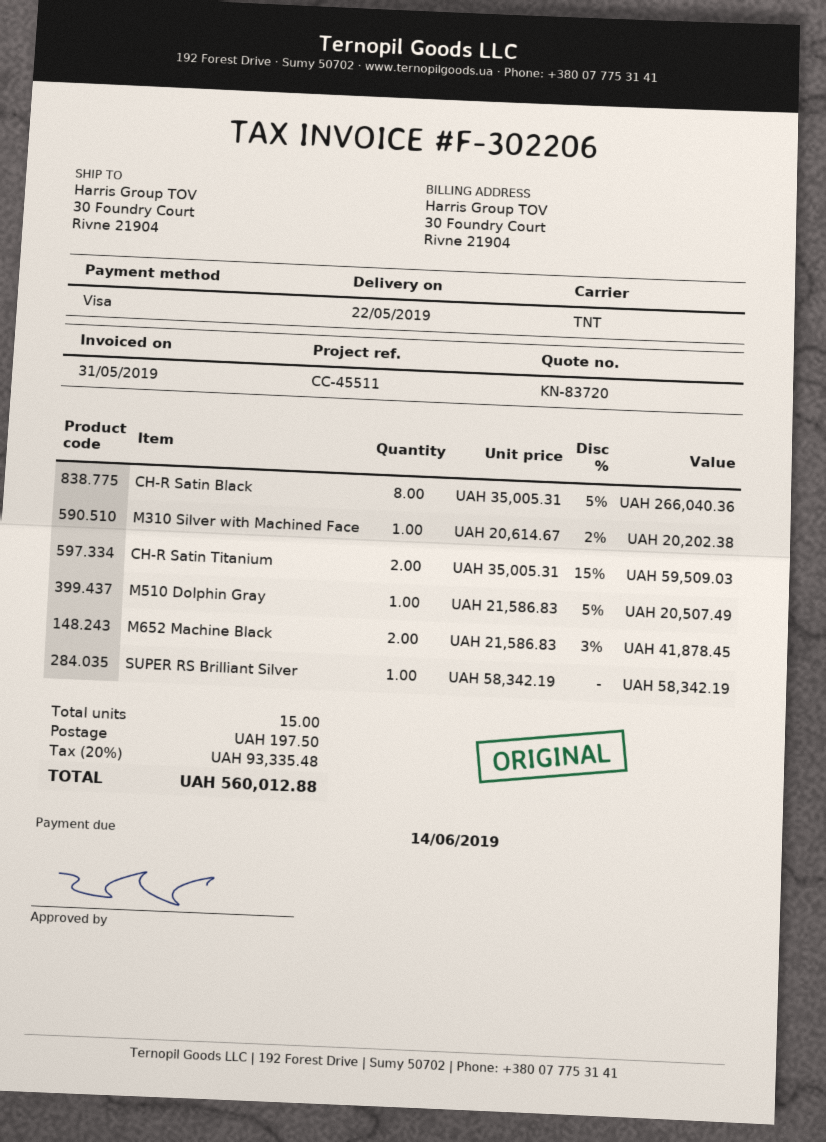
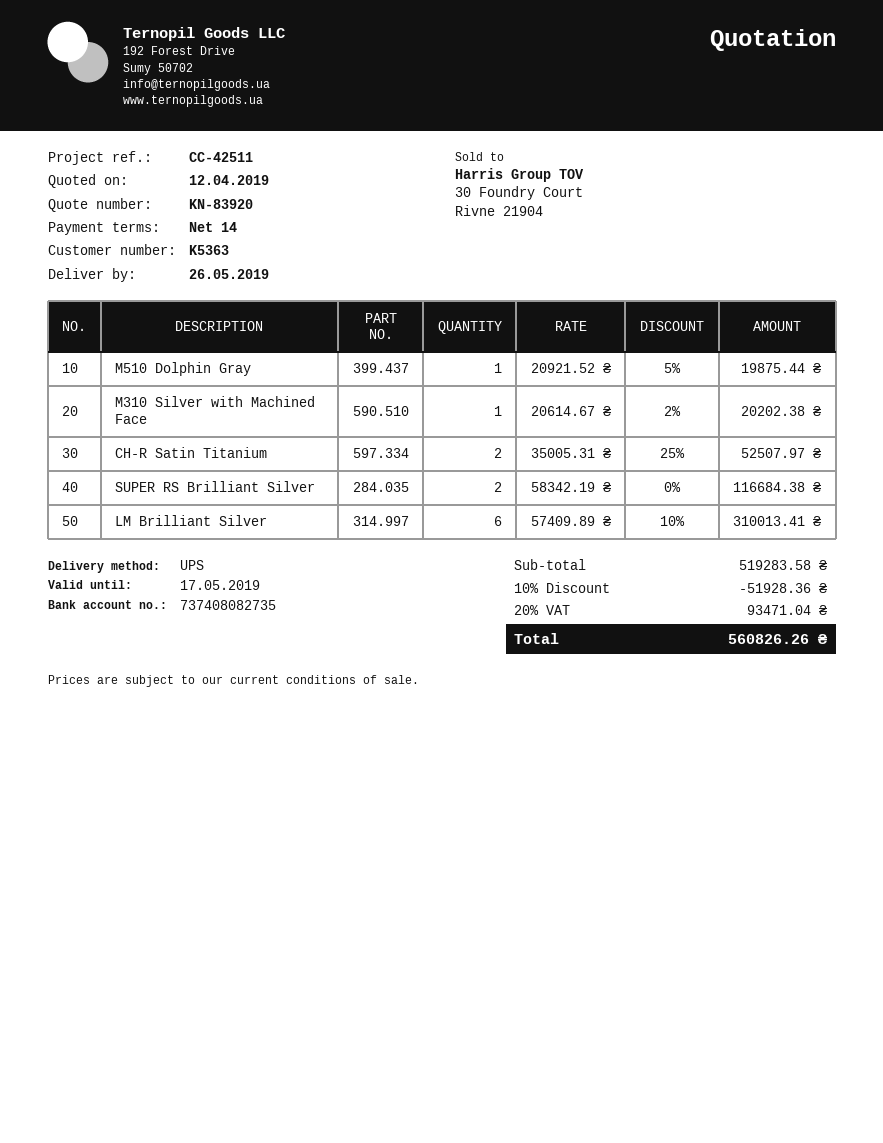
quote number: KN-83720 -> KN-83920
delivery date: 2019-05-22 -> 2019-05-26
reference: CC-45511 -> CC-42511
shipping method: TNT -> UPS
CH-R Satin Black: 8 x 35005.31 - 5% = 266040.36 -> none
CH-R Satin Titanium: 2 x 35005.31 - 15% = 59509.03 -> 2 x 35005.31 - 25% = 52507.97
M510 Dolphin Gray: 1 x 21586.83 - 5% = 20507.49 -> 1 x 20921.52 - 5% = 19875.44
M652 Machine Black: 2 x 21586.83 - 3% = 41878.45 -> none
SUPER RS Brilliant Silver: 1 x 58342.19 = 58342.19 -> 2 x 58342.19 = 116684.38
LM Brilliant Silver: none -> 6 x 57409.89 - 10% = 310013.41
discount: none -> 10% = 51928.36
shipping: 197.50 -> none
tax: 20% = 93335.48 -> 20% = 93471.04
total: 560012.88 -> 560826.26

